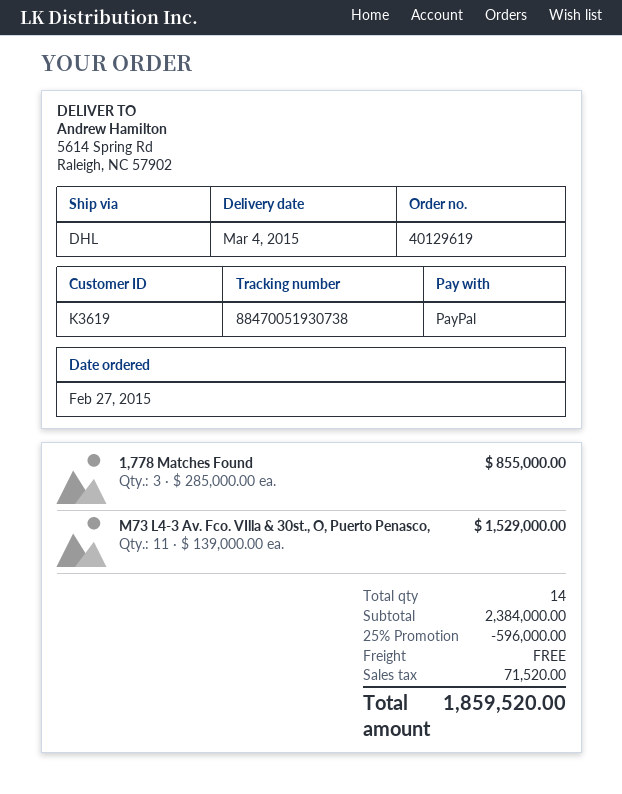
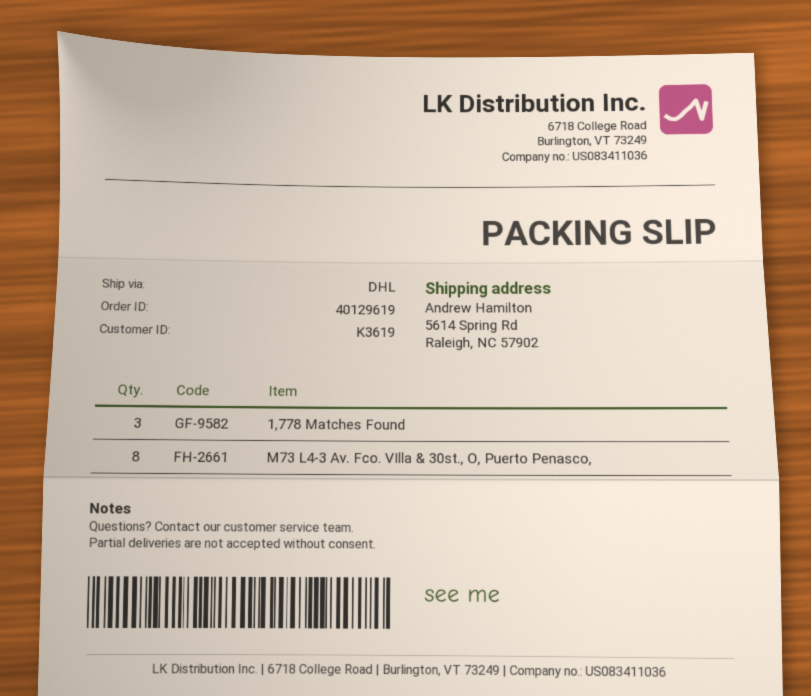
M73 L4-3 Av. Fco. VIlla & 30st., O, Puerto Penasco,: 11 -> 8

